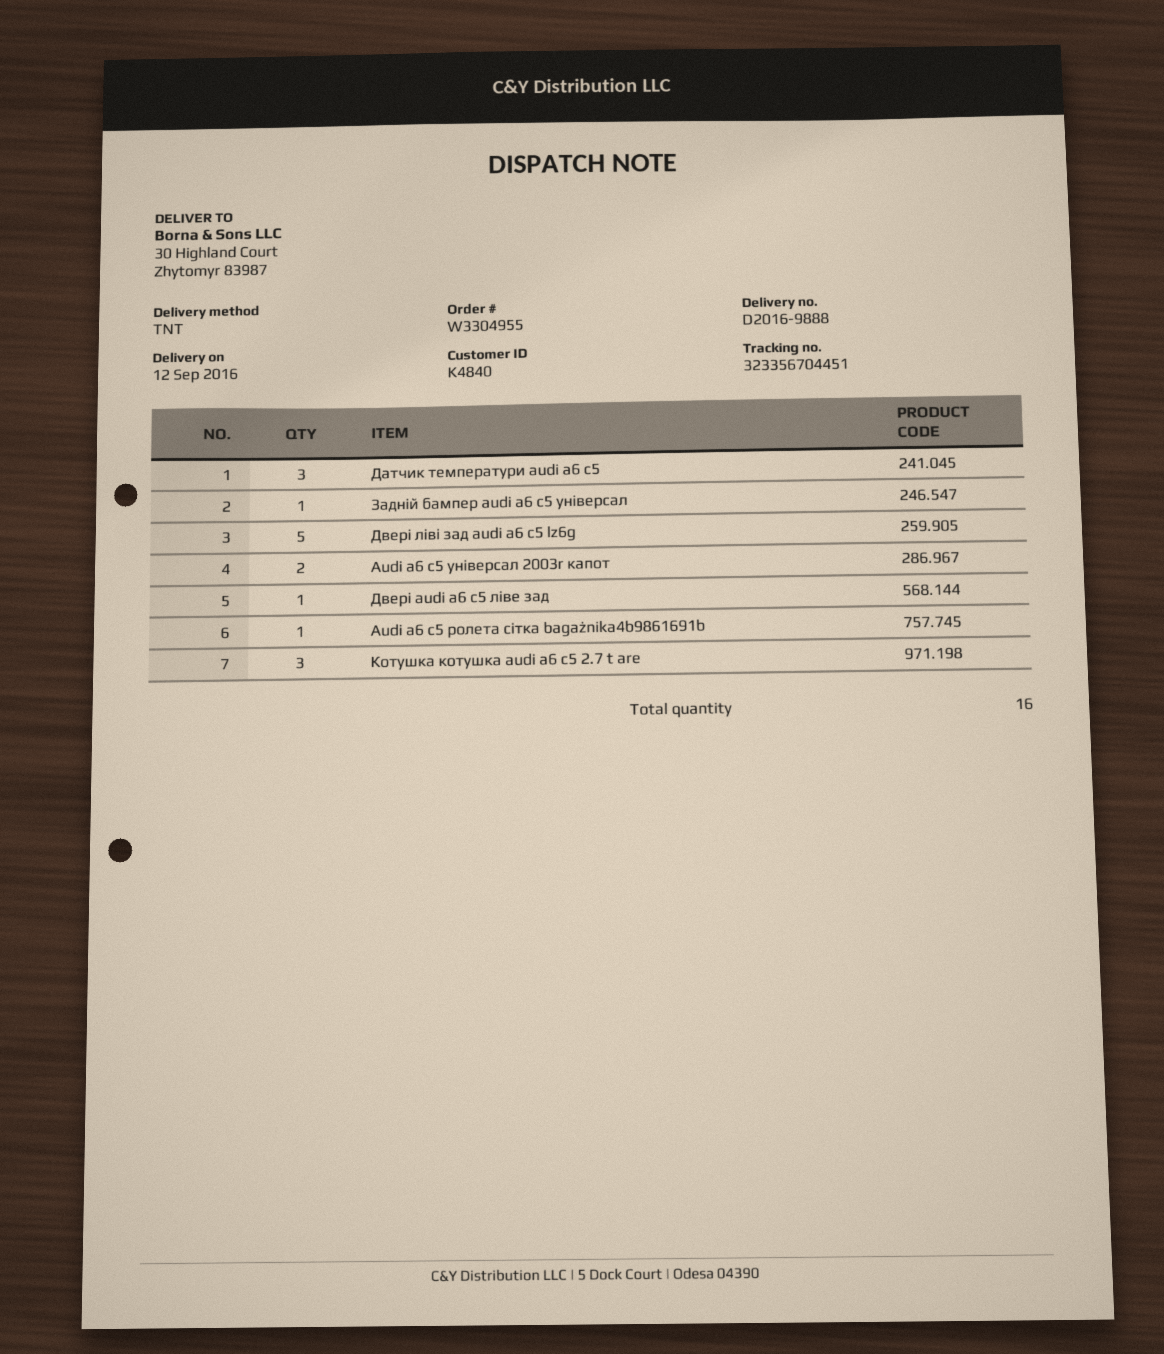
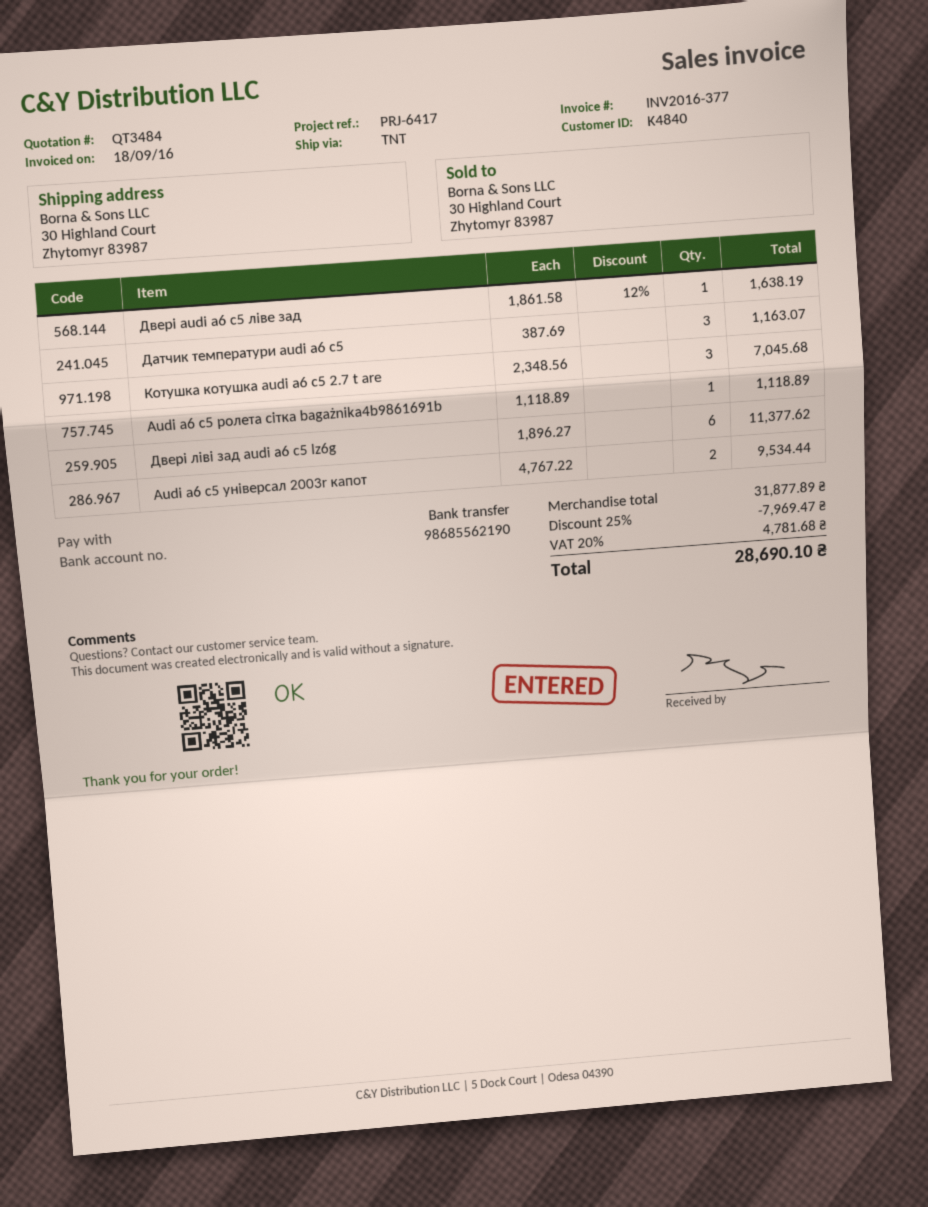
Задній бампер audi a6 c5 універсал: 1 -> none
Двері ліві зад audi a6 c5 lz6g: 5 -> 6

